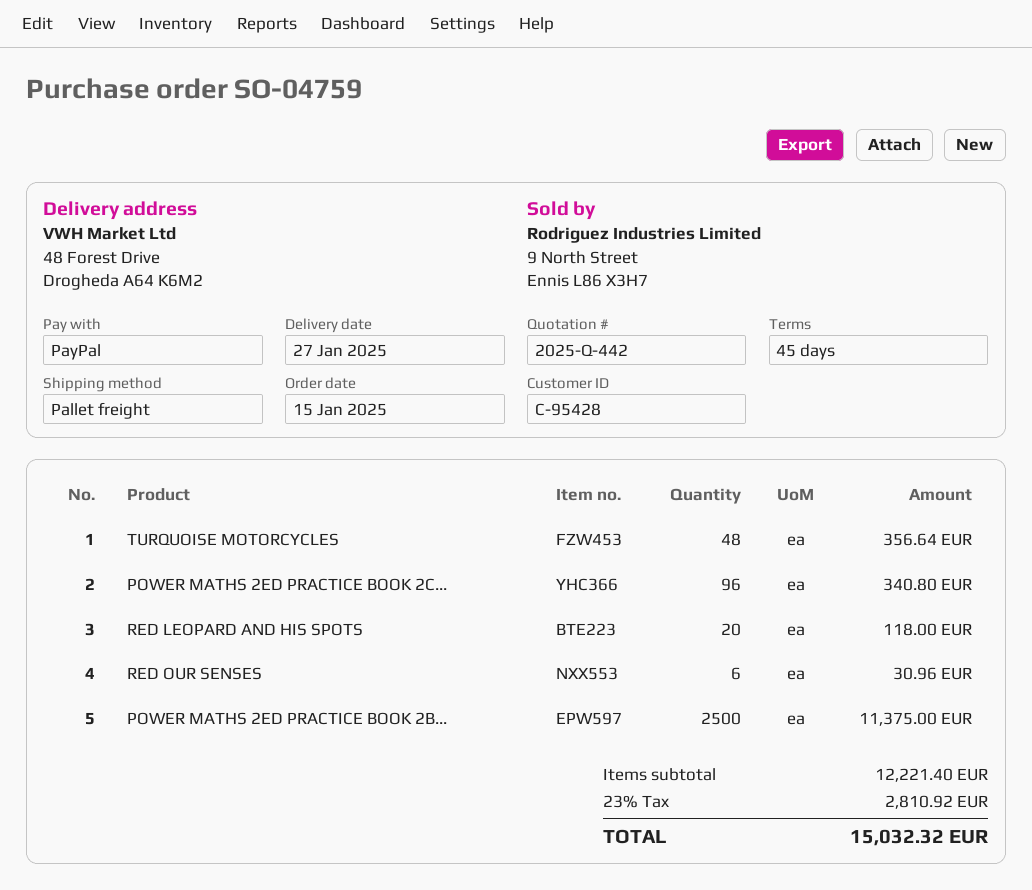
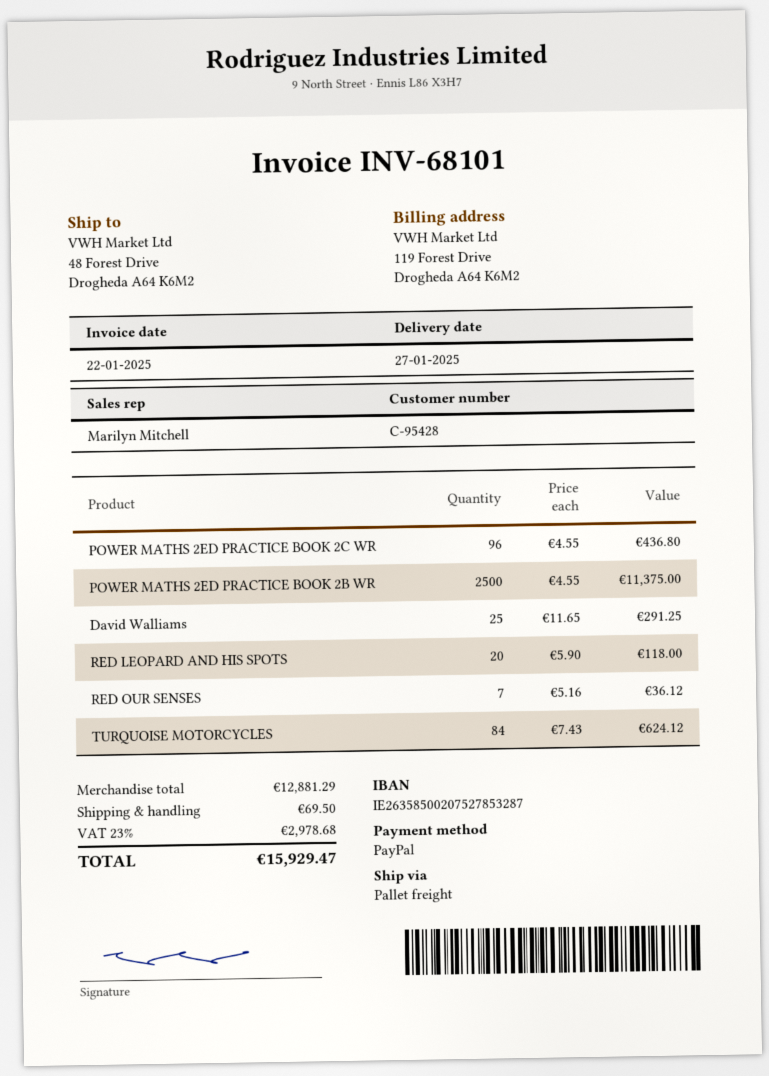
TURQUOISE MOTORCYCLES: 48 for 356.64 -> 84 for 624.12
POWER MATHS 2ED PRACTICE BOOK 2C...: 96 for 340.80 -> 96 for 436.80
RED OUR SENSES: 6 for 30.96 -> 7 for 36.12
David Walliams: none -> 25 for 291.25
subtotal: 12221.40 -> 12881.29
shipping: none -> 69.50
tax: 23% = 2810.92 -> 23% = 2978.68
total: 15032.32 -> 15929.47

